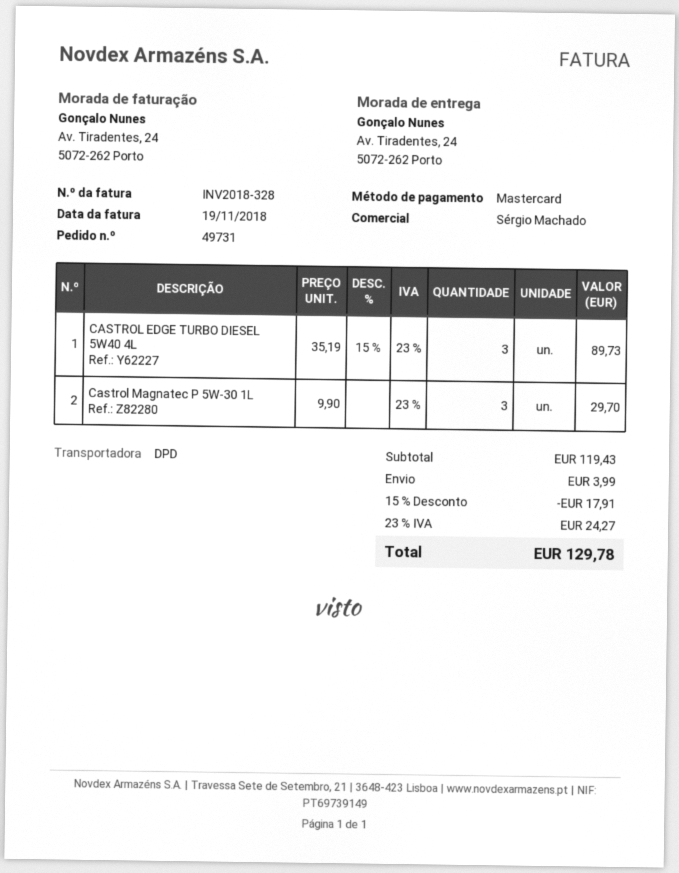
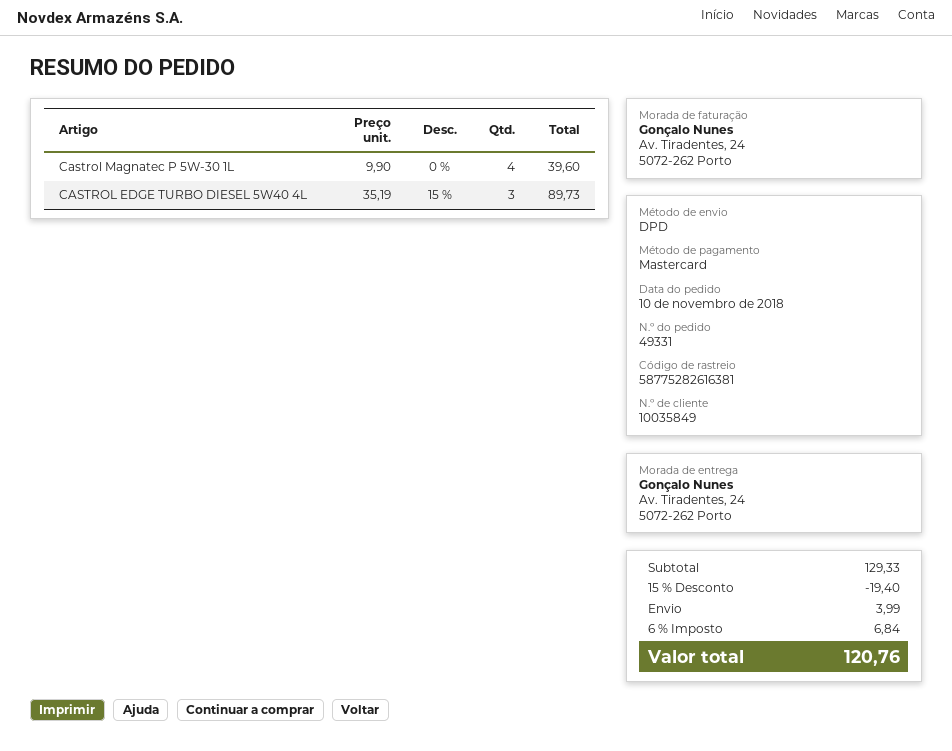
order number: 49731 -> 49331
Castrol Magnatec P 5W-30 1L: 3 x 9.90 = 29.70 -> 4 x 9.90 = 39.60
subtotal: 119.43 -> 129.33
discount: 15% = 17.91 -> 15% = 19.40
tax: 23% = 24.27 -> 6% = 6.84
total: 129.78 -> 120.76

